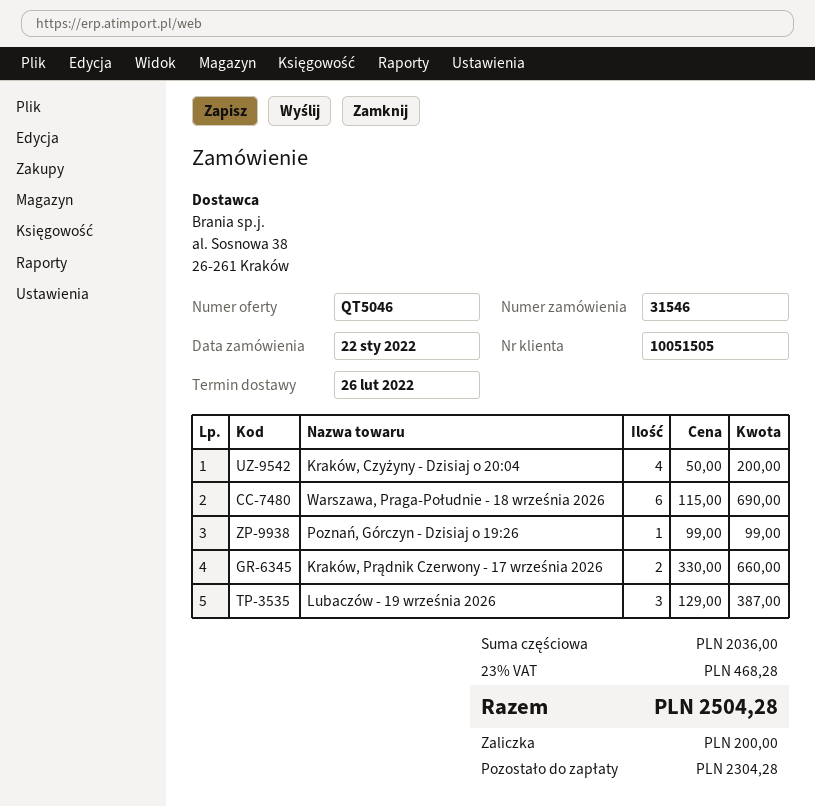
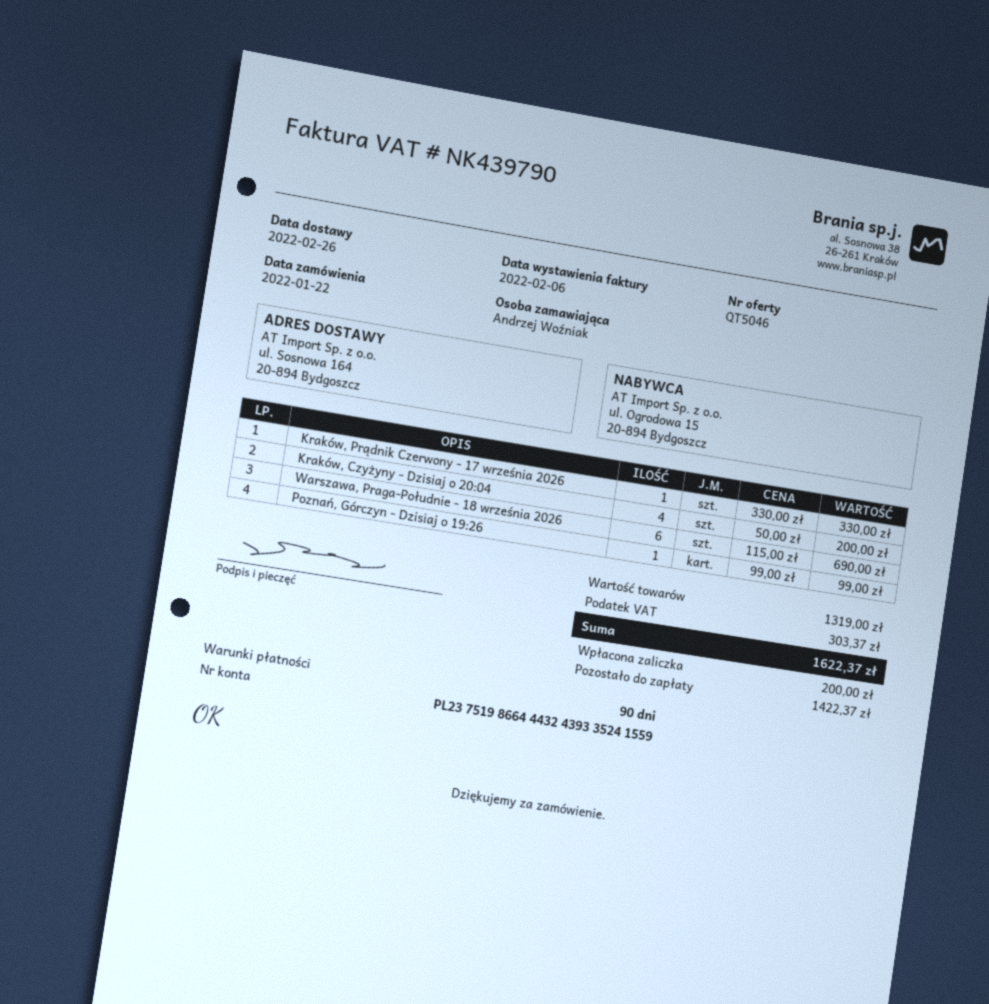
Kraków, Prądnik Czerwony - 17 września 2026: 2 x 330.00 = 660.00 -> 1 x 330.00 = 330.00
Lubaczów - 19 września 2026: 3 x 129.00 = 387.00 -> none
subtotal: 2036.00 -> 1319.00
tax: 468.28 -> 303.37
total: 2504.28 -> 1622.37
balance: 2304.28 -> 1422.37

